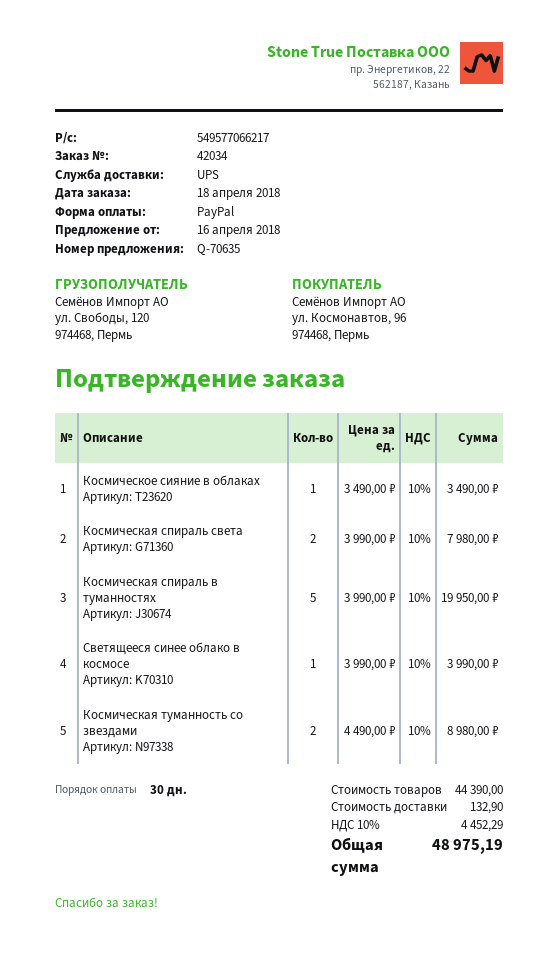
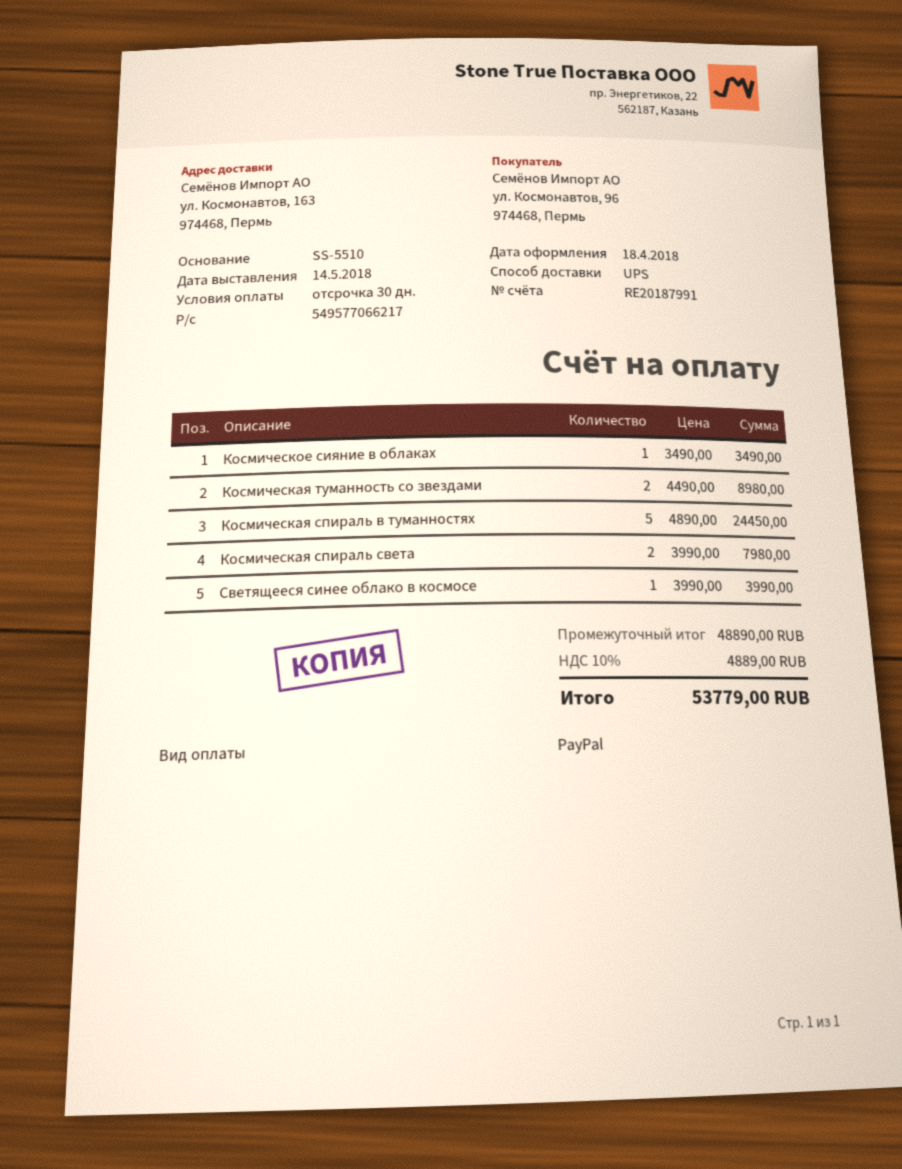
ship to: ул. Свободы, 120, 974468, Пермь -> ул. Космонавтов, 163, 974468, Пермь
Космическая спираль в туманностях: 5 x 3990.00 = 19950.00 -> 5 x 4890.00 = 24450.00
subtotal: 44390.00 -> 48890.00
shipping: 132.90 -> none
tax: 10% = 4452.29 -> 10% = 4889.00
total: 48975.19 -> 53779.00

